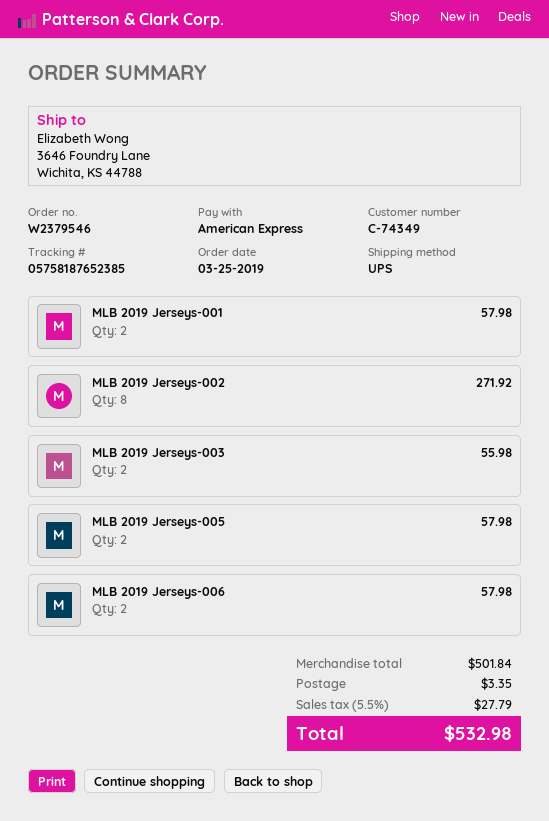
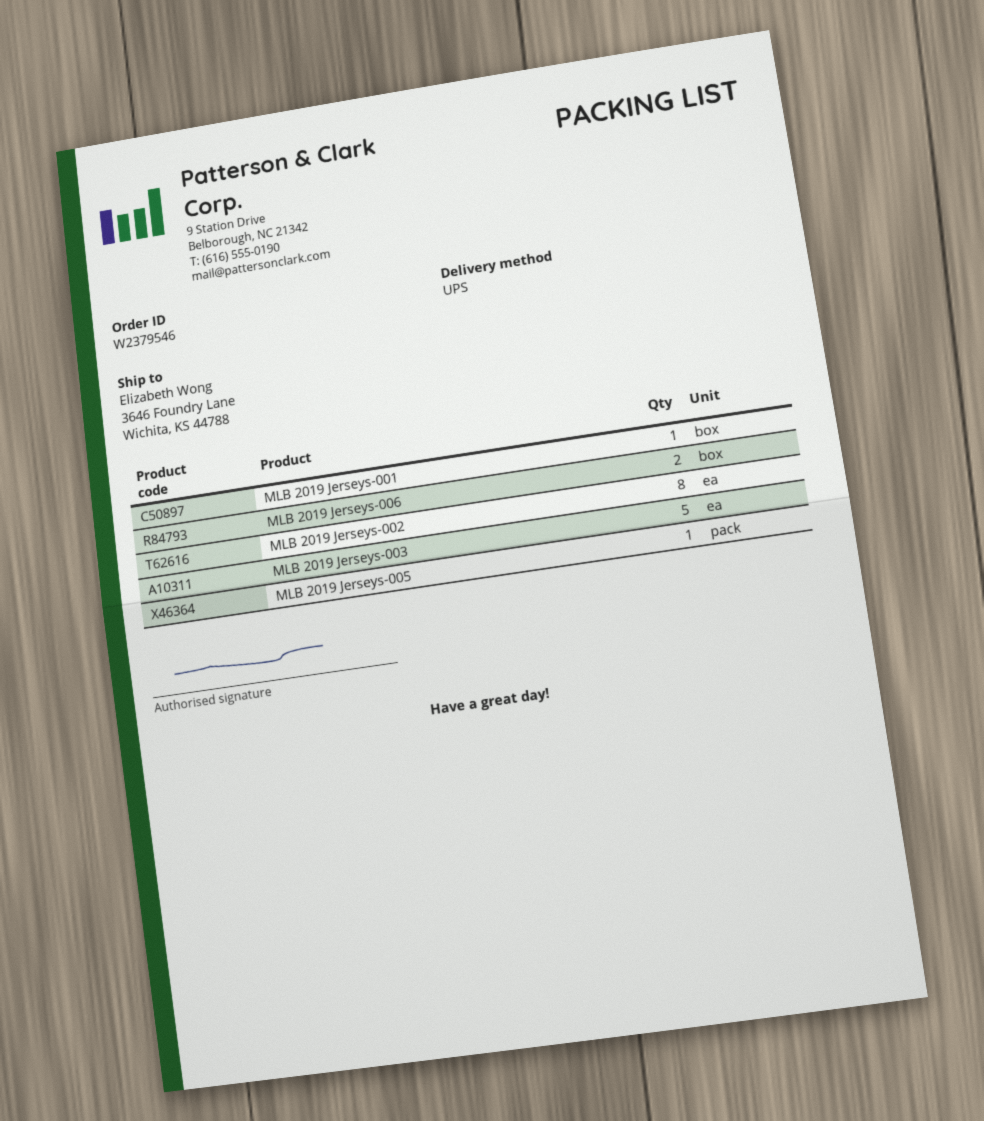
MLB 2019 Jerseys-001: 2 -> 1
MLB 2019 Jerseys-003: 2 -> 5
MLB 2019 Jerseys-005: 2 -> 1

